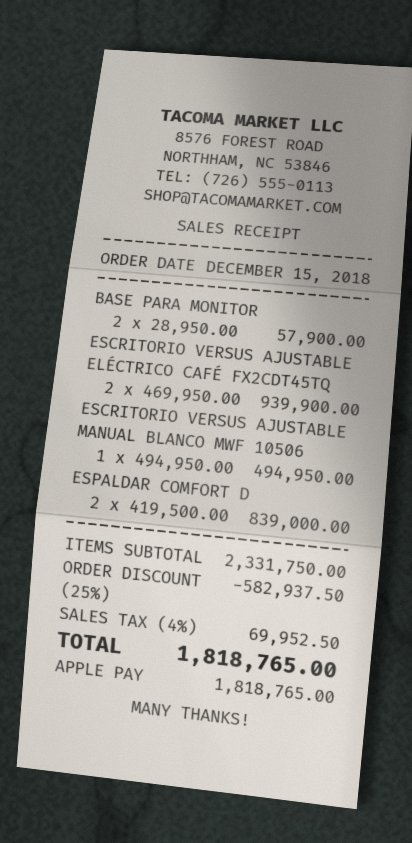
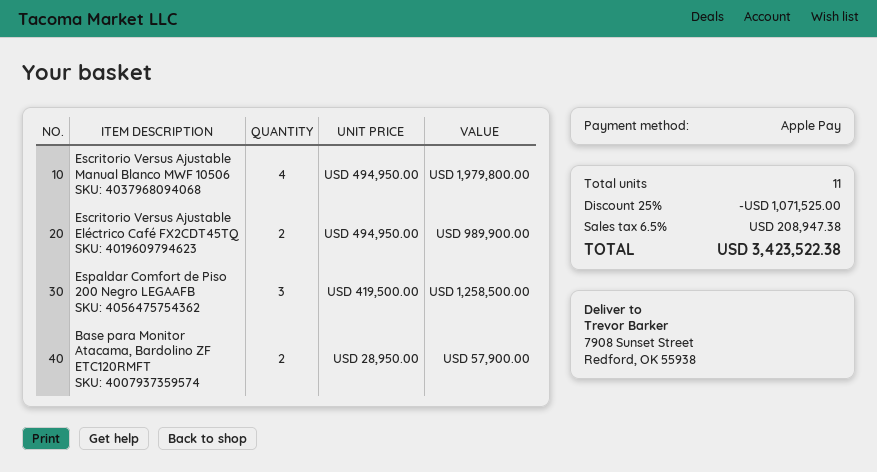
ESCRITORIO VERSUS AJUSTABLE ELÉCTRICO CAFÉ FX2CDT45TQ: 2 x 469950.00 = 939900.00 -> 2 x 494950.00 = 989900.00
ESCRITORIO VERSUS AJUSTABLE MANUAL BLANCO MWF 10506: 1 x 494950.00 = 494950.00 -> 4 x 494950.00 = 1979800.00
ESPALDAR COMFORT D: 2 x 419500.00 = 839000.00 -> 3 x 419500.00 = 1258500.00
discount: 25% = 582937.50 -> 25% = 1071525.00
tax: 4% = 69952.50 -> 6.5% = 208947.38
total: 1818765.00 -> 3423522.38

